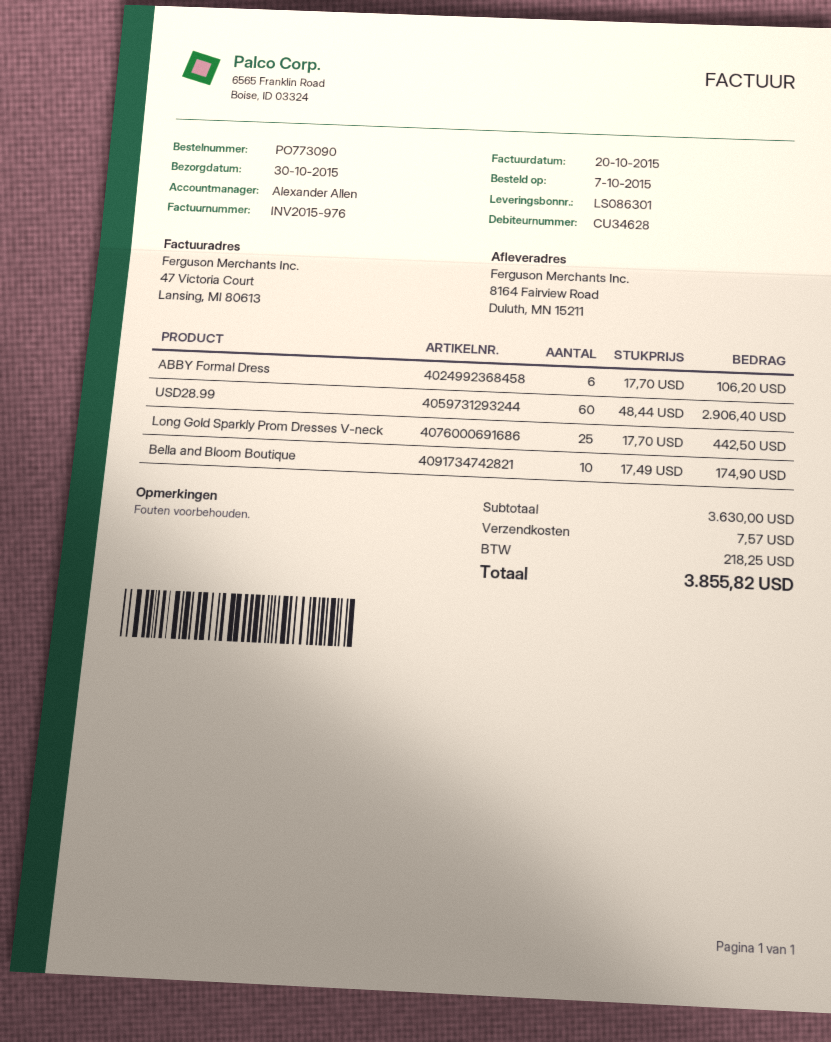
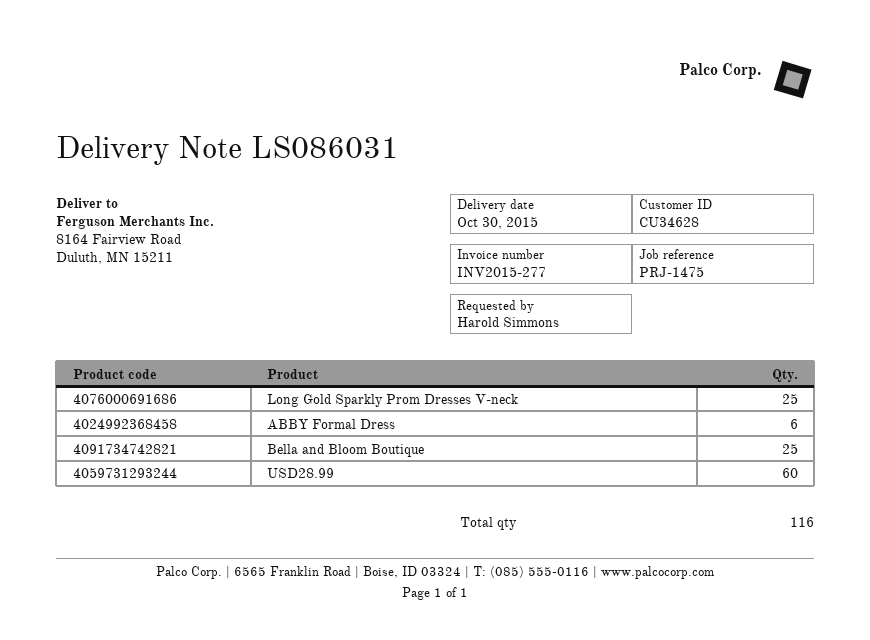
delivery note number: LS086301 -> LS086031
invoice number: INV2015-976 -> INV2015-277
Bella and Bloom Boutique: 10 -> 25

